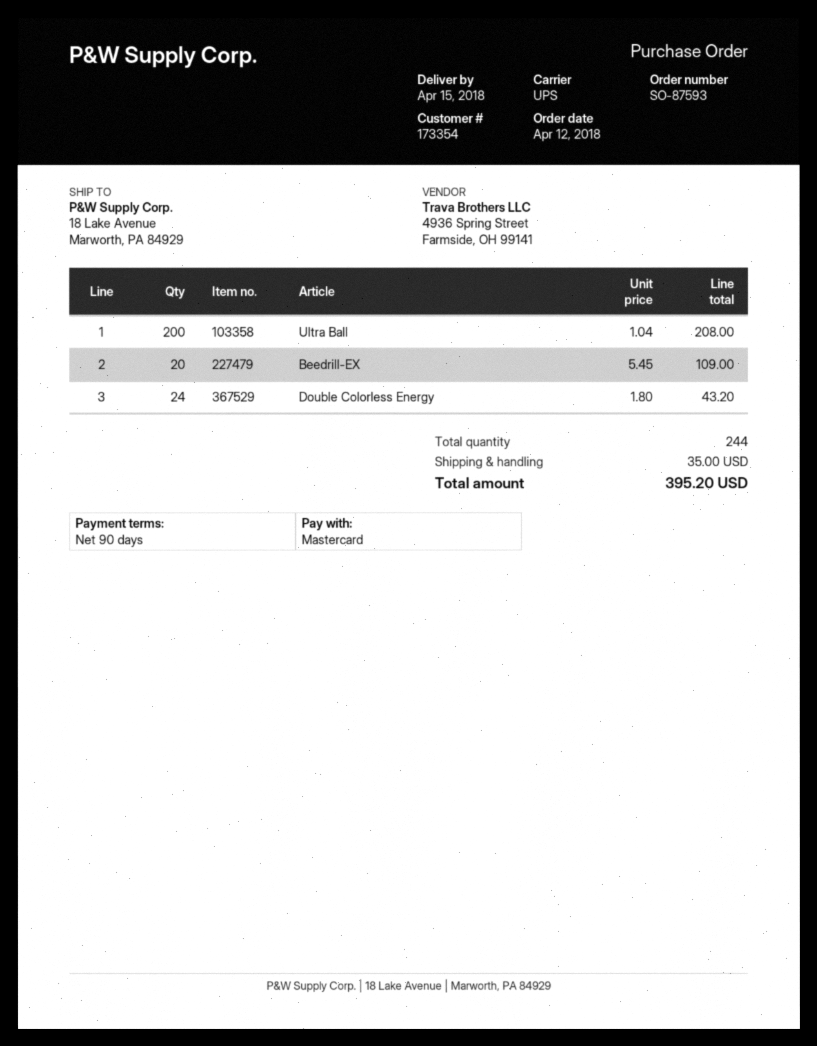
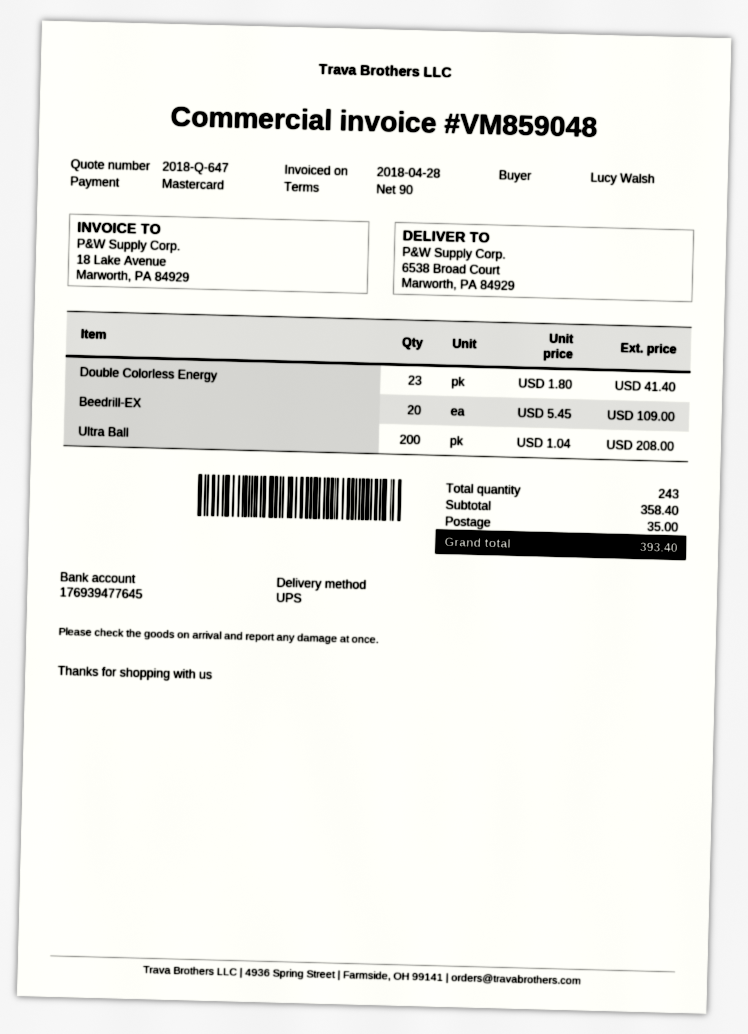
ship to: 18 Lake Avenue, Marworth, PA 84929 -> 6538 Broad Court, Marworth, PA 84929
Double Colorless Energy: 24 x 1.80 = 43.20 -> 23 x 1.80 = 41.40
total quantity: 244 -> 243
total: 395.20 -> 393.40

